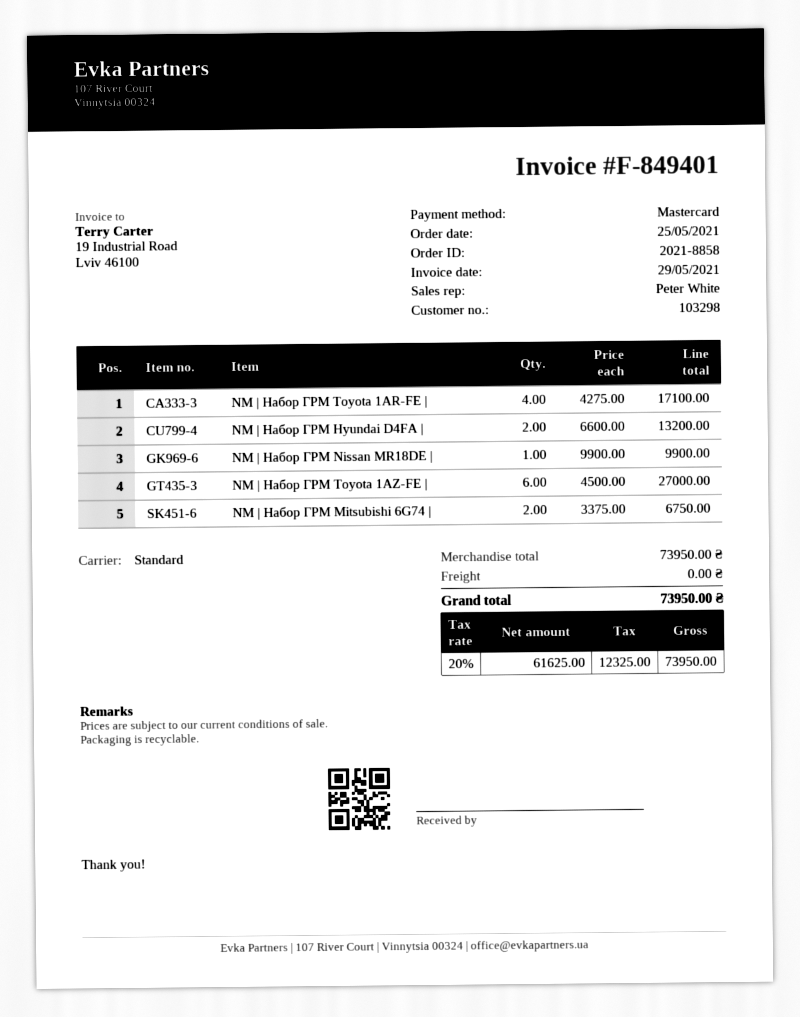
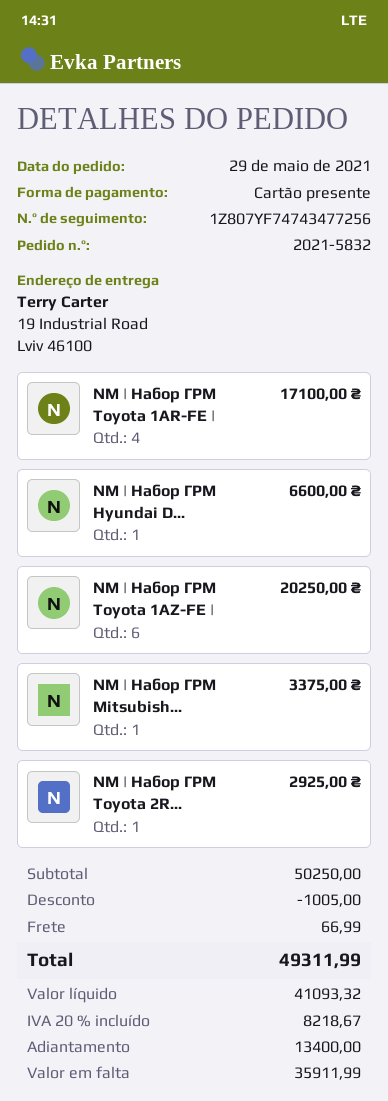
order number: 2021-8858 -> 2021-5832
order date: 2021-05-25 -> 2021-05-29
payment method: Mastercard -> gift card
NM | Набор ГРМ Hyundai D4FA |: 2 for 13200.00 -> 1 for 6600.00
NM | Набор ГРМ Nissan MR18DE |: 1 for 9900.00 -> none
NM | Набор ГРМ Toyota 1AZ-FE |: 6 for 27000.00 -> 6 for 20250.00
NM | Набор ГРМ Mitsubishi 6G74 |: 2 for 6750.00 -> 1 for 3375.00
NM | Набор ГРМ Toyota 2R...: none -> 1 for 2925.00
subtotal: 73950.00 -> 50250.00
discount: none -> 1005.00
shipping: 0.00 -> 66.99
net: 61625.00 -> 41093.32
tax: 20% = 12325.00 -> 20% = 8218.67
total: 73950.00 -> 49311.99

